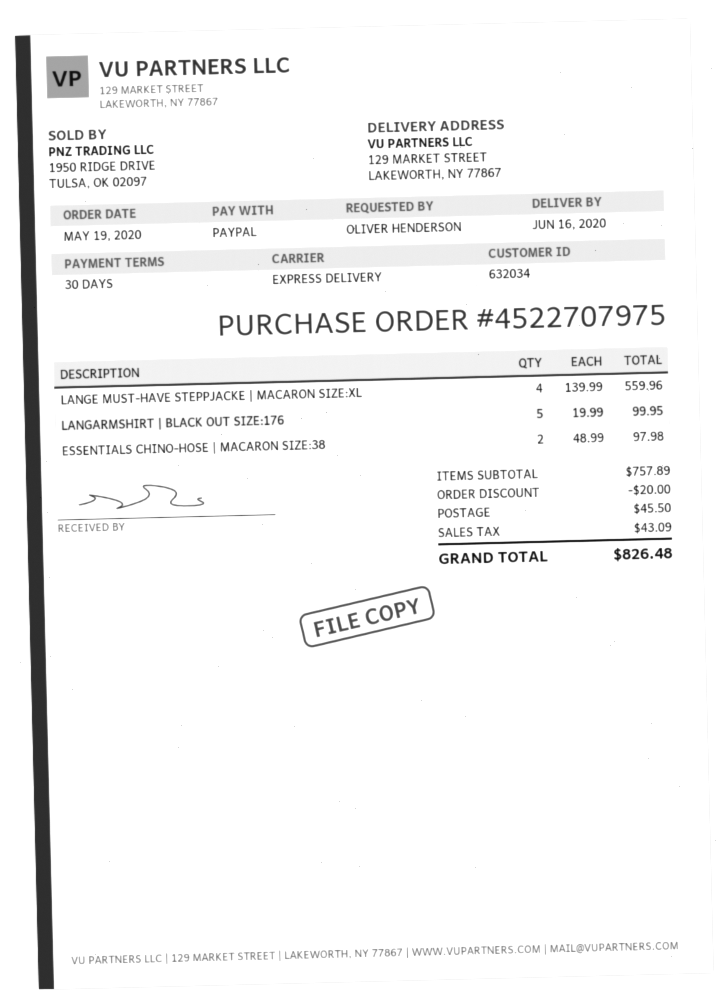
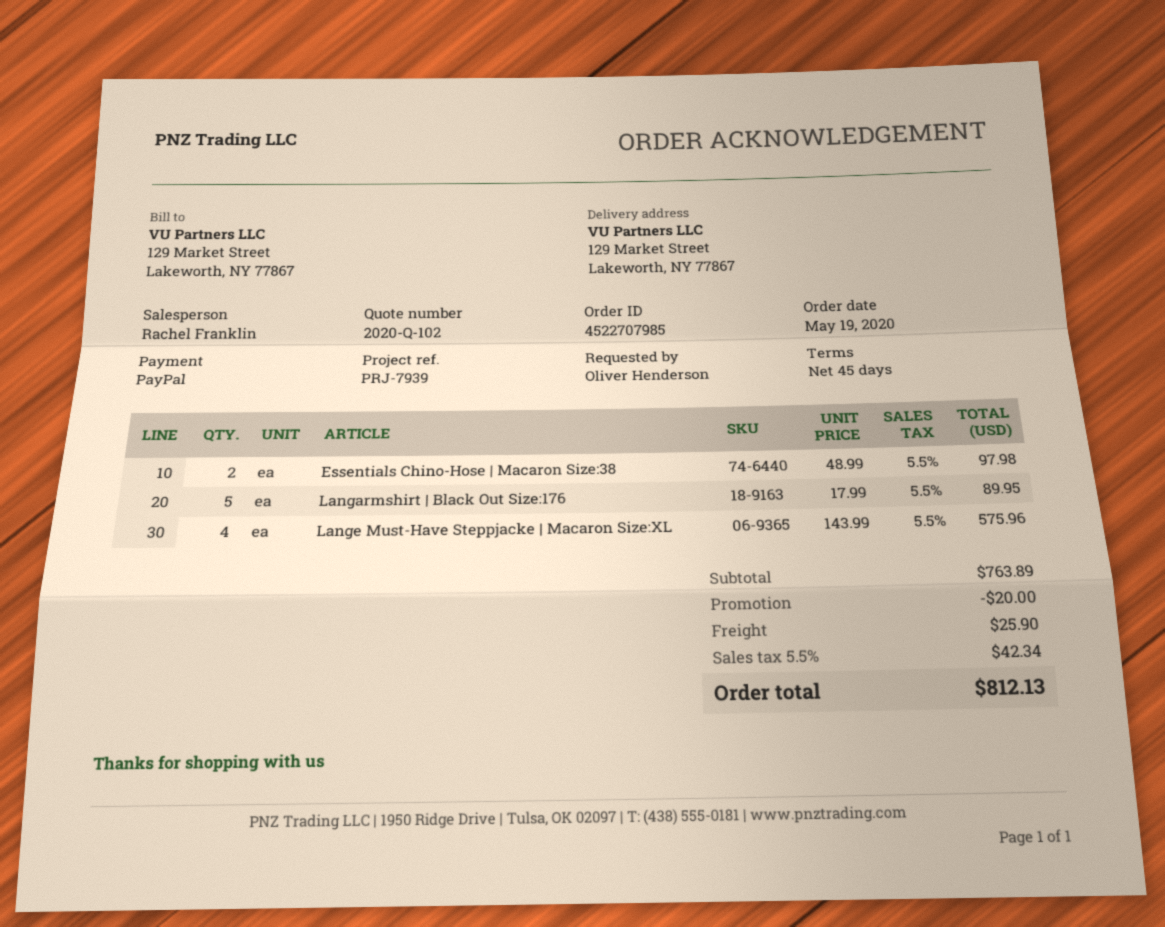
order number: 4522707975 -> 4522707985
payment terms: 30 days -> 45 days
LANGE MUST-HAVE STEPPJACKE | MACARON SIZE:XL: 4 x 139.99 = 559.96 -> 4 x 143.99 = 575.96
LANGARMSHIRT | BLACK OUT SIZE:176: 5 x 19.99 = 99.95 -> 5 x 17.99 = 89.95
subtotal: 757.89 -> 763.89
shipping: 45.50 -> 25.90
tax: 43.09 -> 42.34
total: 826.48 -> 812.13

